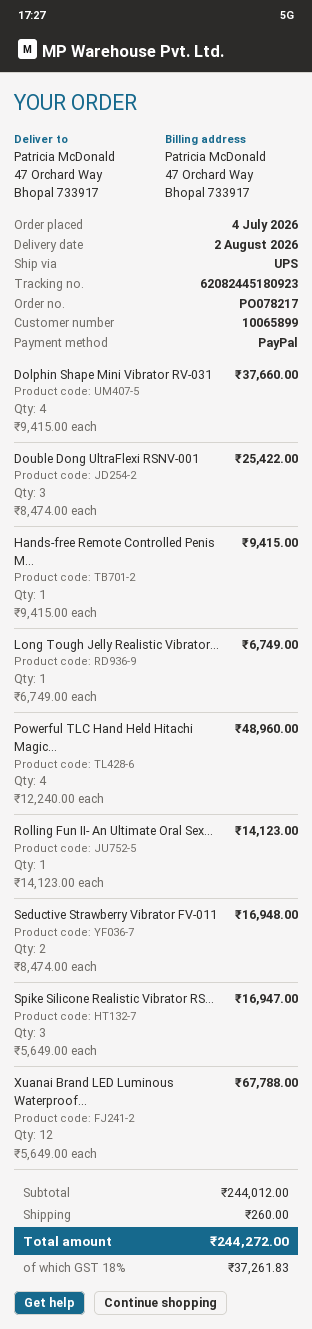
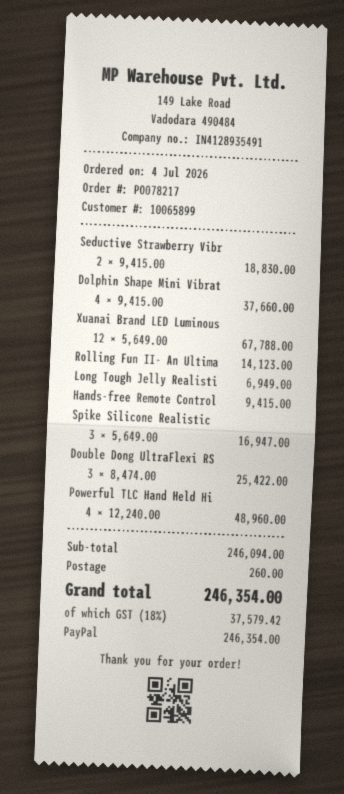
Long Tough Jelly Realistic Vibrator...: 1 x 6749.00 = 6749.00 -> 1 x 6949.00 = 6949.00
Seductive Strawberry Vibrator FV-011: 2 x 8474.00 = 16948.00 -> 2 x 9415.00 = 18830.00
subtotal: 244012.00 -> 246094.00
tax: 18% = 37261.83 -> 18% = 37579.42
total: 244272.00 -> 246354.00

